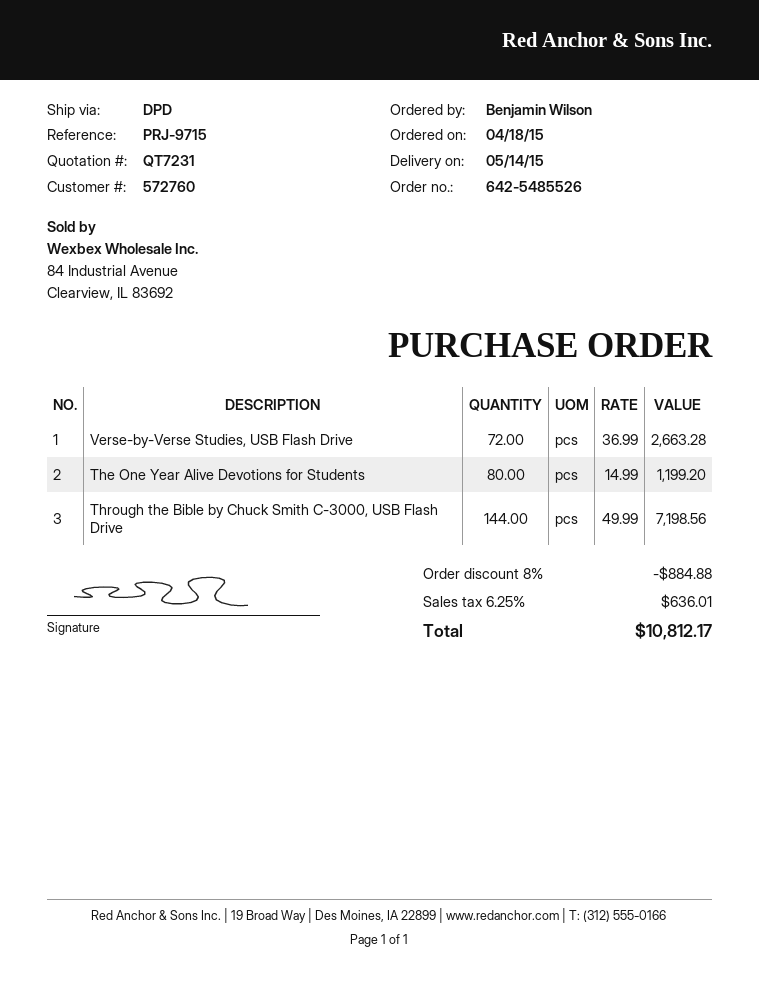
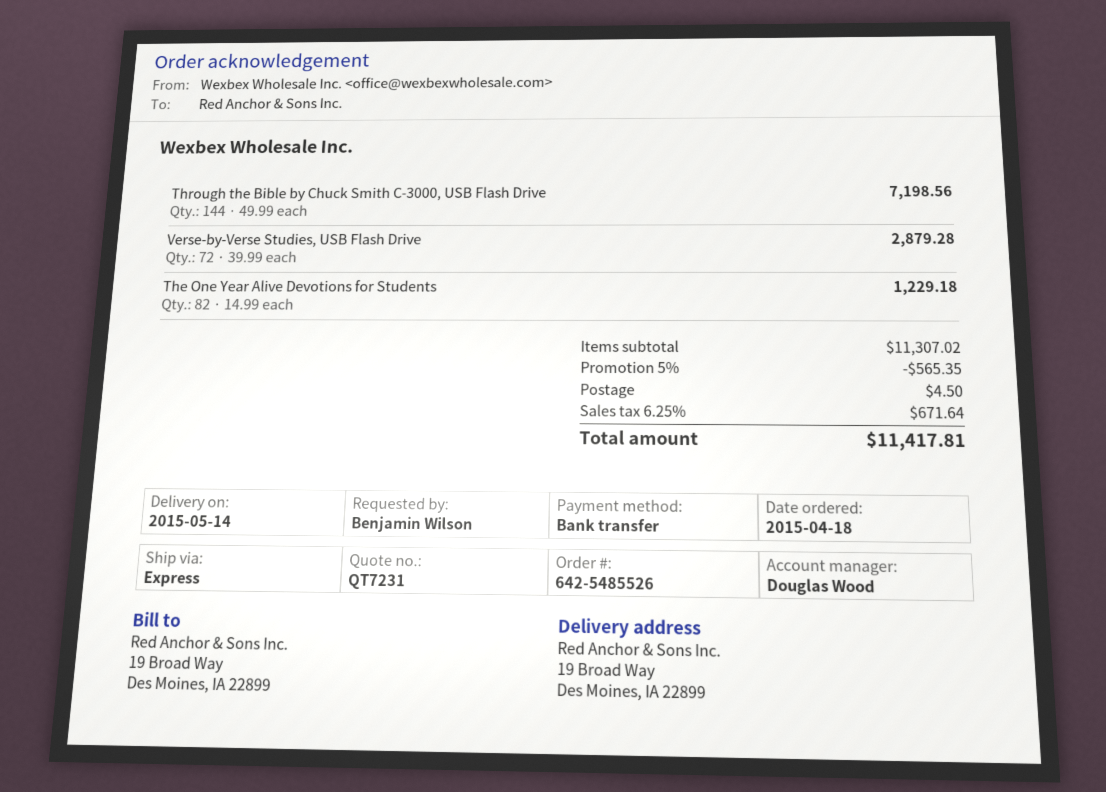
shipping method: DPD -> express
Verse-by-Verse Studies, USB Flash Drive: 72 x 36.99 = 2663.28 -> 72 x 39.99 = 2879.28
The One Year Alive Devotions for Students: 80 x 14.99 = 1199.20 -> 82 x 14.99 = 1229.18
discount: 8% = 884.88 -> 5% = 565.35
shipping: none -> 4.50
tax: 6.25% = 636.01 -> 6.25% = 671.64
total: 10812.17 -> 11417.81

